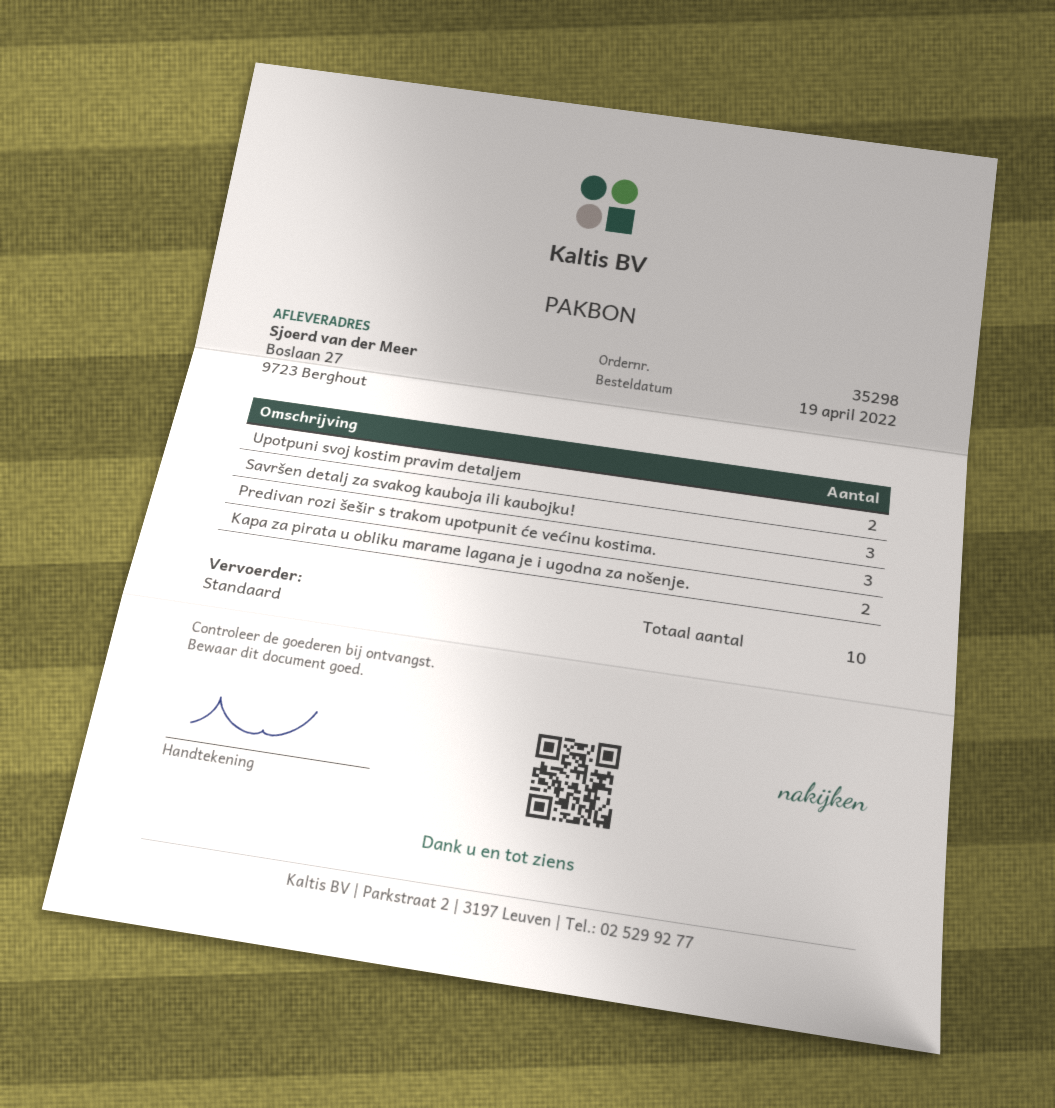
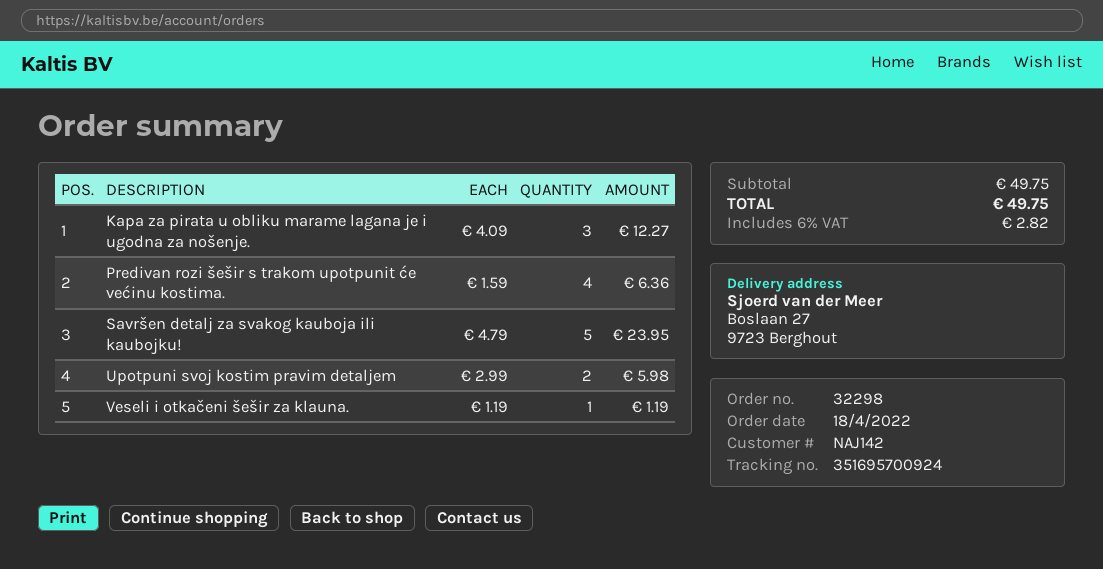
order number: 35298 -> 32298
order date: 2022-04-19 -> 2022-04-18
Savršen detalj za svakog kauboja ili kaubojku!: 3 -> 5
Predivan rozi šešir s trakom upotpunit će većinu kostima.: 3 -> 4
Kapa za pirata u obliku marame lagana je i ugodna za nošenje.: 2 -> 3
Veseli i otkačeni šešir za klauna.: none -> 1

